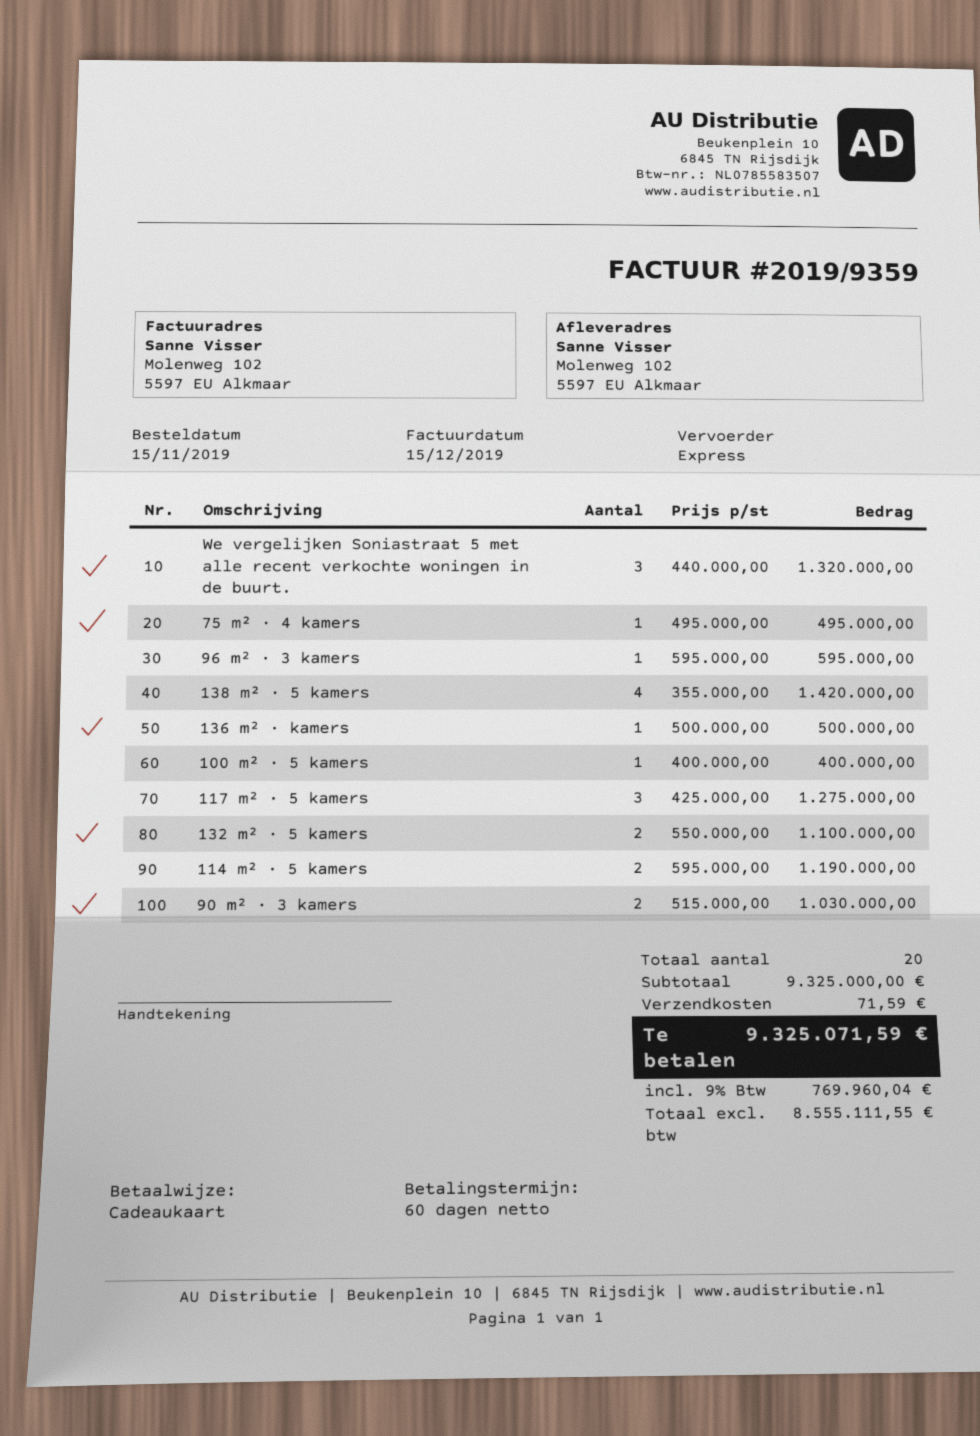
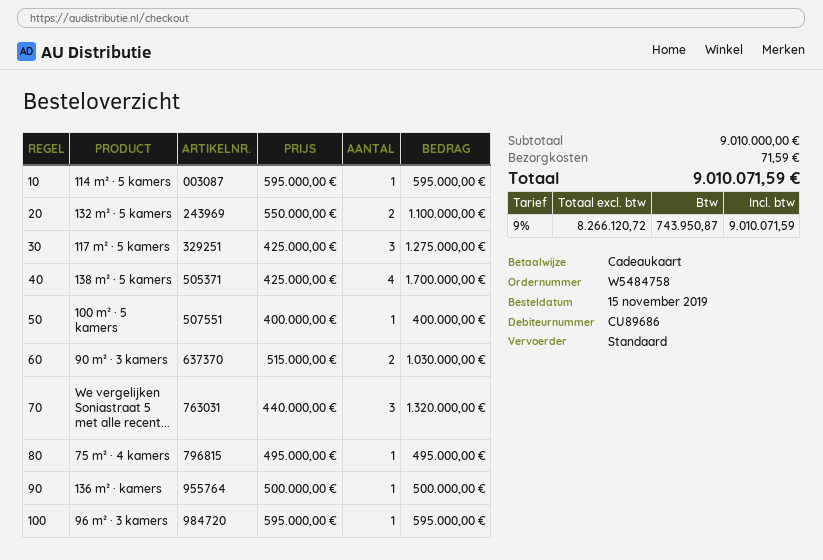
shipping method: express -> standard
138 m² · 5 kamers: 4 x 355000.00 = 1420000.00 -> 4 x 425000.00 = 1700000.00
114 m² · 5 kamers: 2 x 595000.00 = 1190000.00 -> 1 x 595000.00 = 595000.00
subtotal: 9325000.00 -> 9010000.00
net: 8555111.55 -> 8266120.72
tax: 9% = 769960.04 -> 9% = 743950.87
total: 9325071.59 -> 9010071.59

